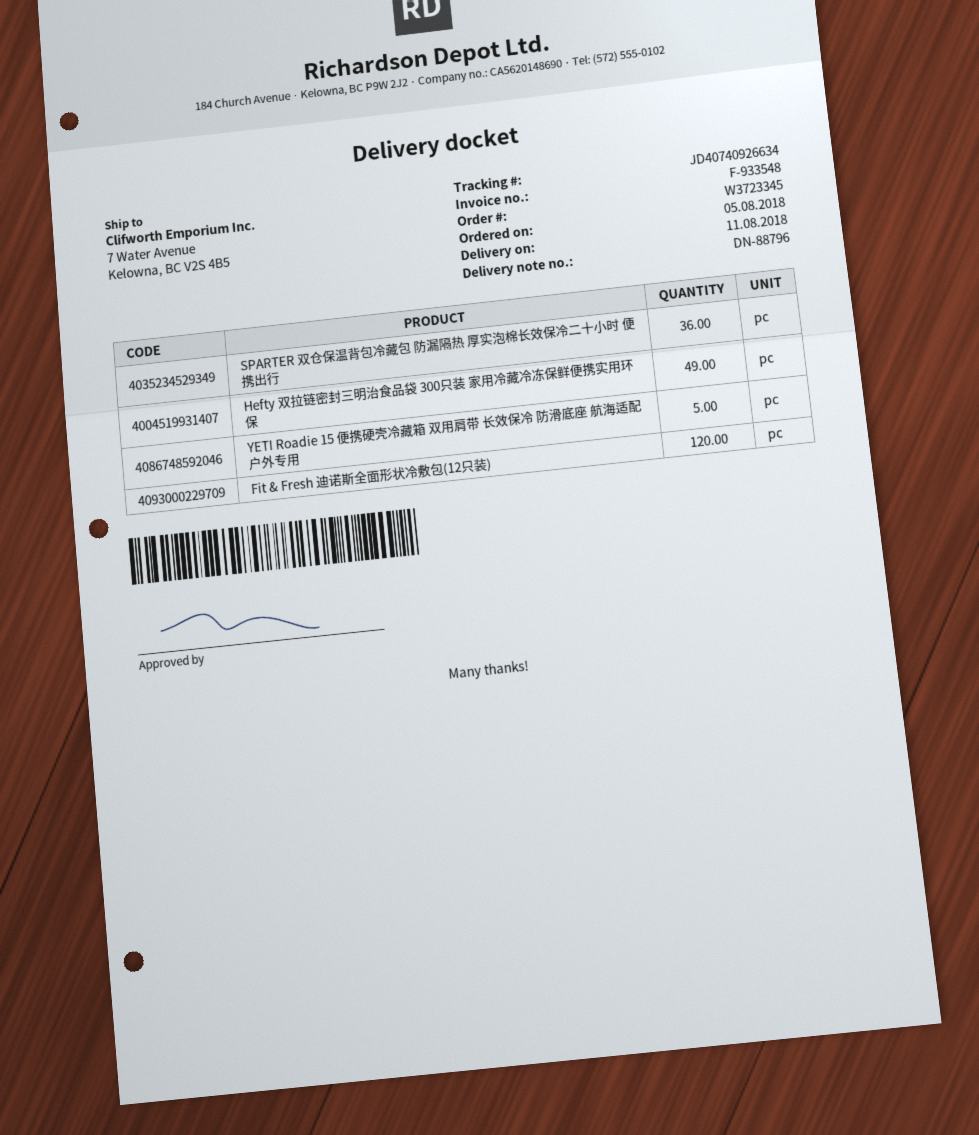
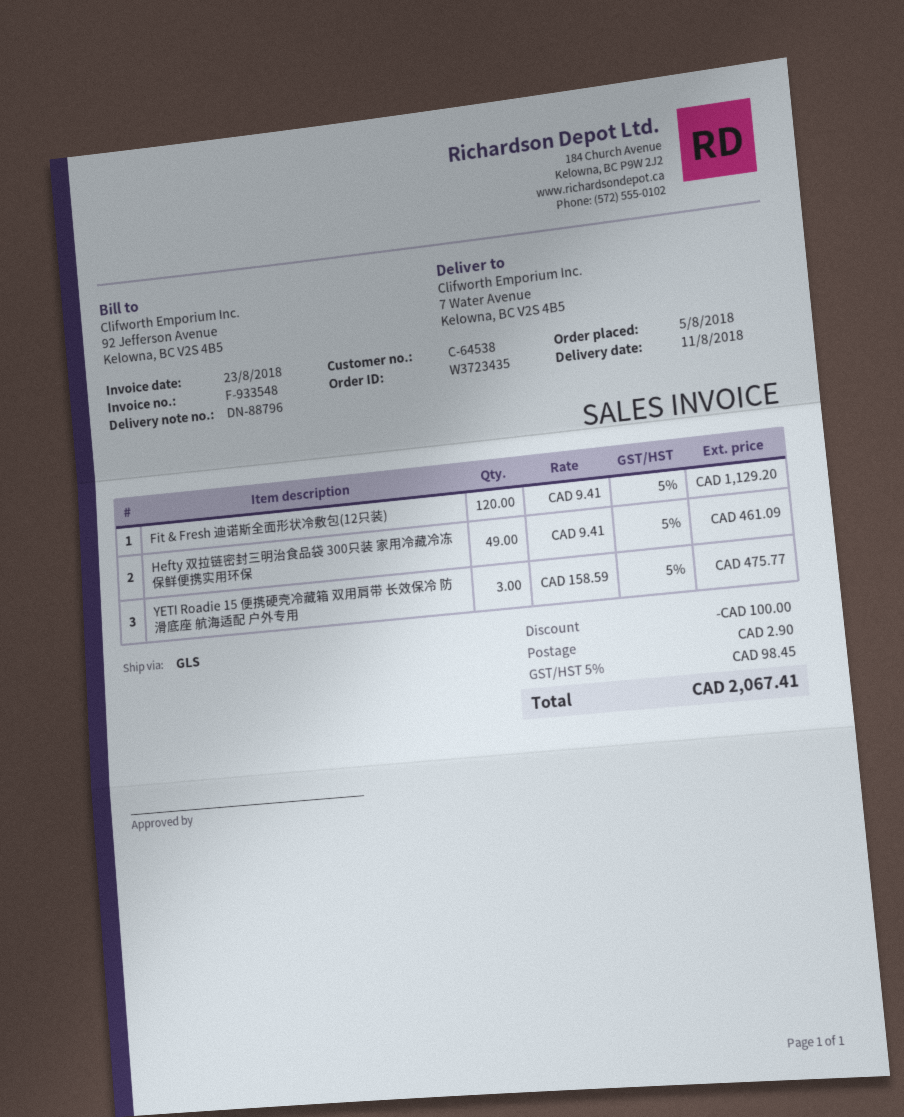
order number: W3723345 -> W3723435
SPARTER 双仓保温背包冷藏包 防漏隔热 厚实泡棉长效保冷二十小时 便携出行: 36 -> none
YETI Roadie 15 便携硬壳冷藏箱 双用肩带 长效保冷 防滑底座 航海适配 户外专用: 5 -> 3

